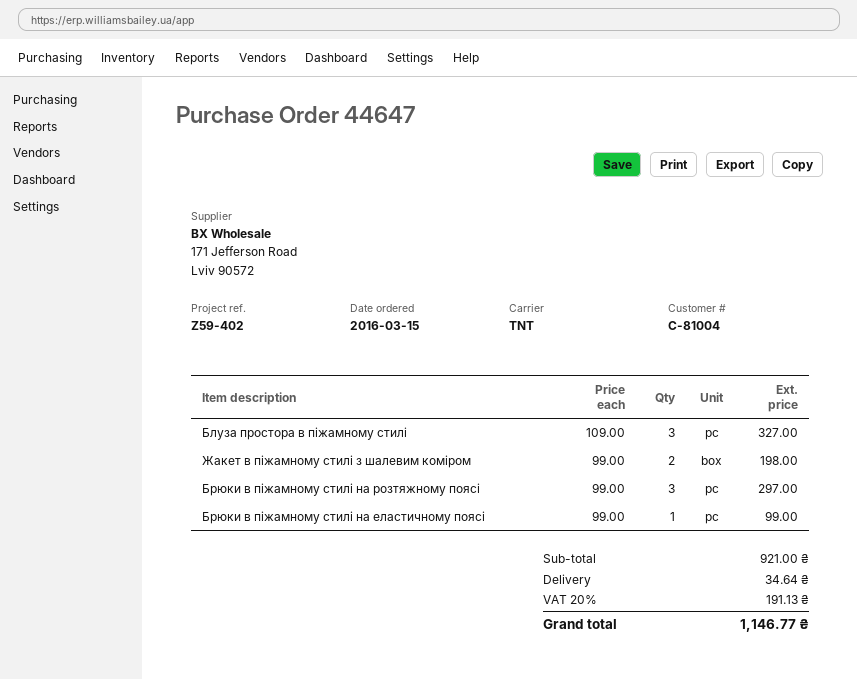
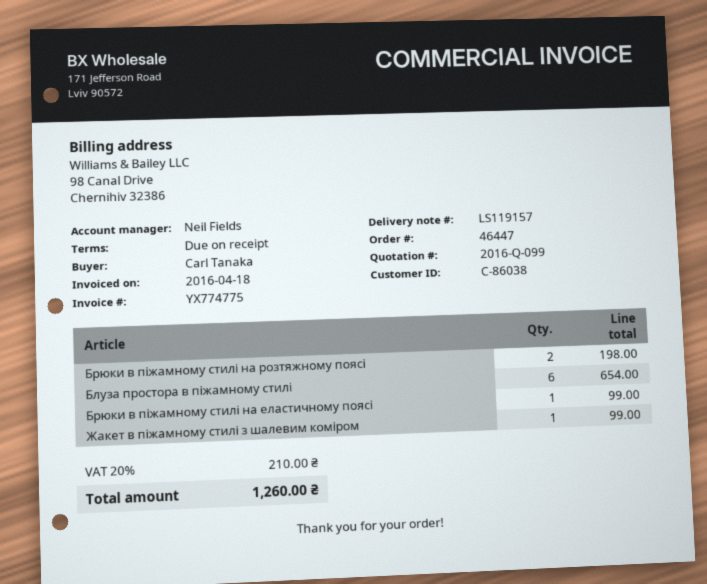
order number: 44647 -> 46447
customer number: C-81004 -> C-86038
Блуза простора в піжамному стилі: 3 for 327.00 -> 6 for 654.00
Жакет в піжамному стилі з шалевим коміром: 2 for 198.00 -> 1 for 99.00
Брюки в піжамному стилі на розтяжному поясі: 3 for 297.00 -> 2 for 198.00
shipping: 34.64 -> none
tax: 20% = 191.13 -> 20% = 210.00
total: 1146.77 -> 1260.00

